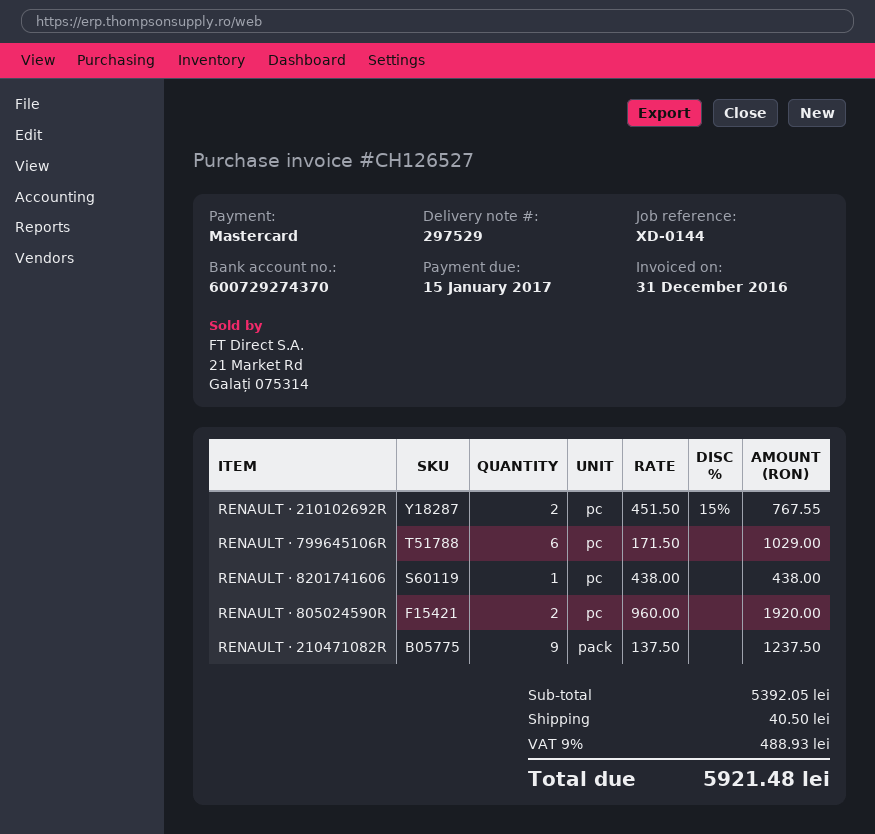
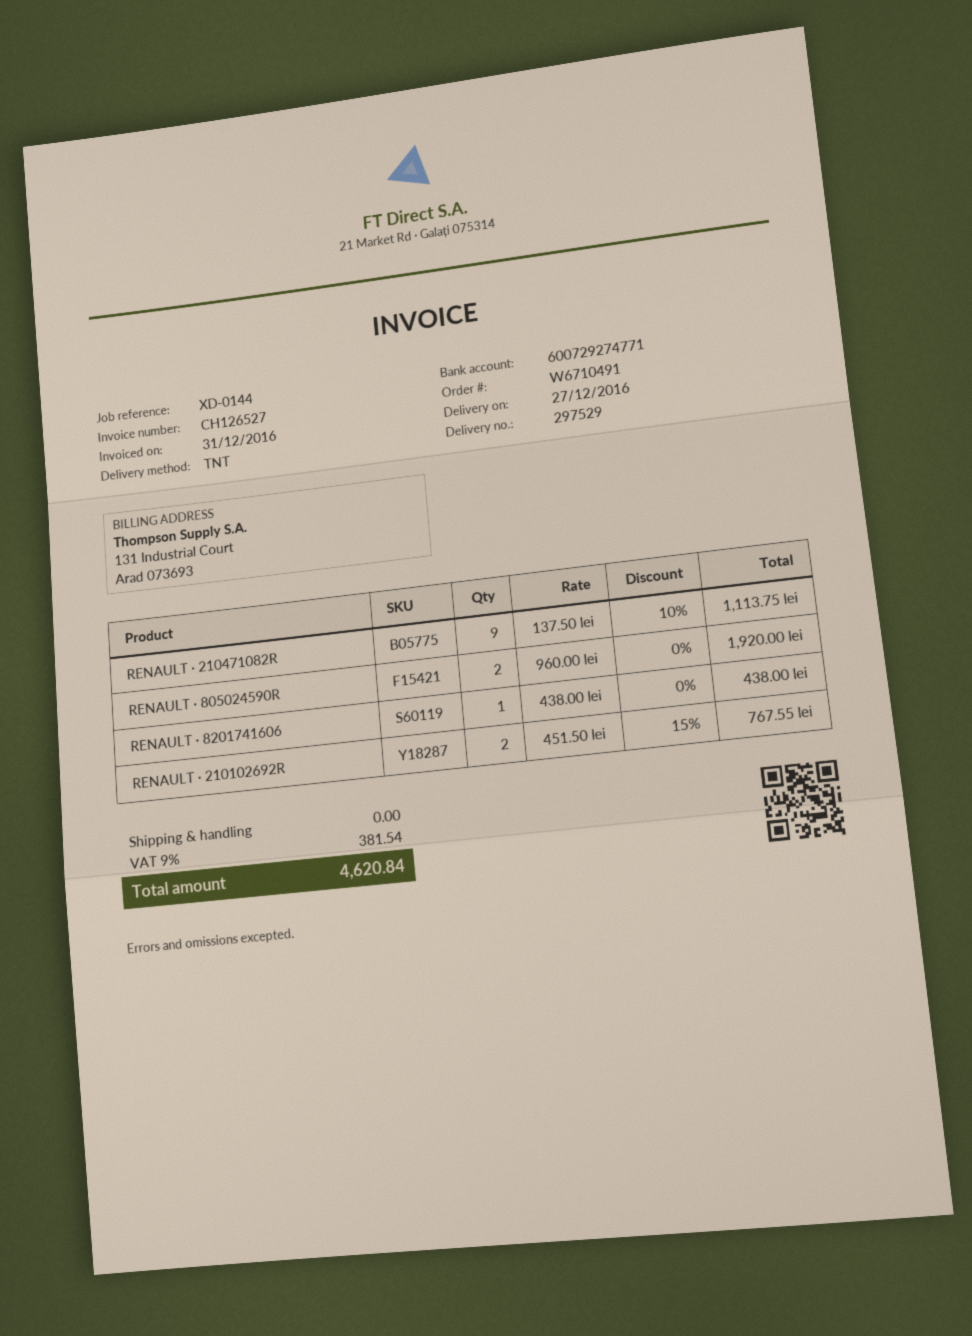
bank account: 600729274370 -> 600729274771
RENAULT · 799645106R: 6 x 171.50 = 1029.00 -> none
RENAULT · 210471082R: 9 x 137.50 = 1237.50 -> 9 x 137.50 - 10% = 1113.75
shipping: 40.50 -> 0.00
tax: 9% = 488.93 -> 9% = 381.54
total: 5921.48 -> 4620.84

